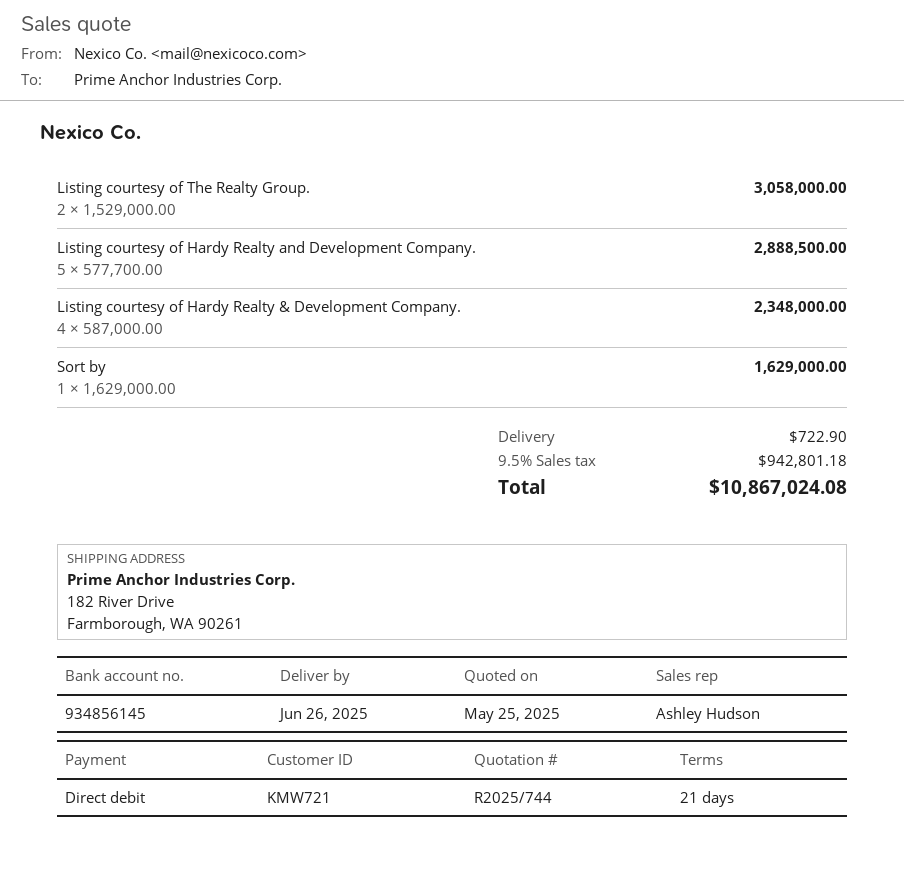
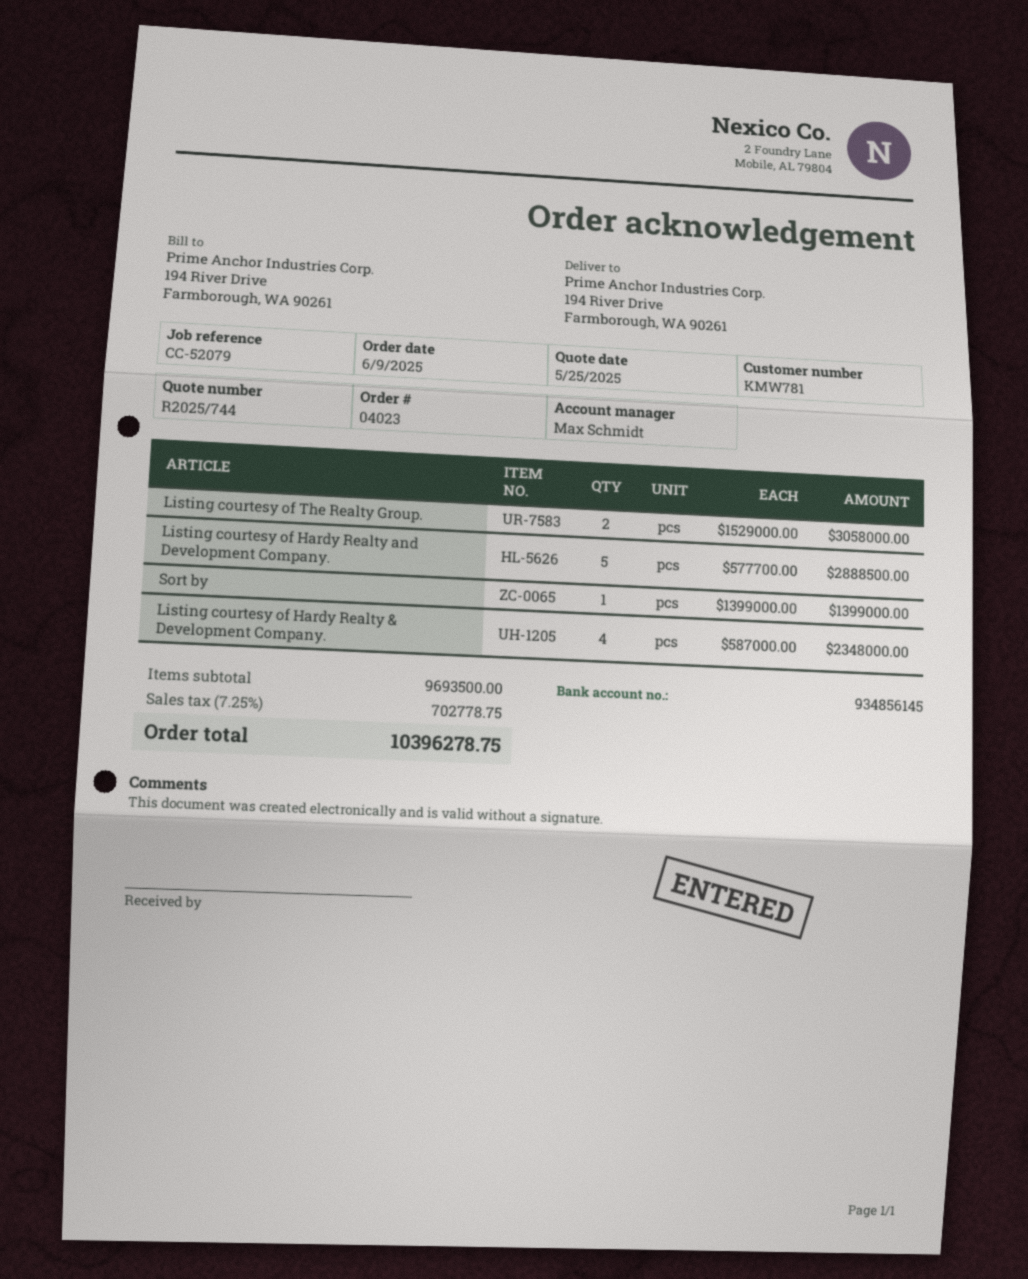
customer number: KMW721 -> KMW781
sales rep: Ashley Hudson -> Max Schmidt
ship to: 182 River Drive, Farmborough, WA 90261 -> 194 River Drive, Farmborough, WA 90261
Sort by: 1 x 1629000.00 = 1629000.00 -> 1 x 1399000.00 = 1399000.00
shipping: 722.90 -> none
tax: 9.5% = 942801.18 -> 7.25% = 702778.75
total: 10867024.08 -> 10396278.75

